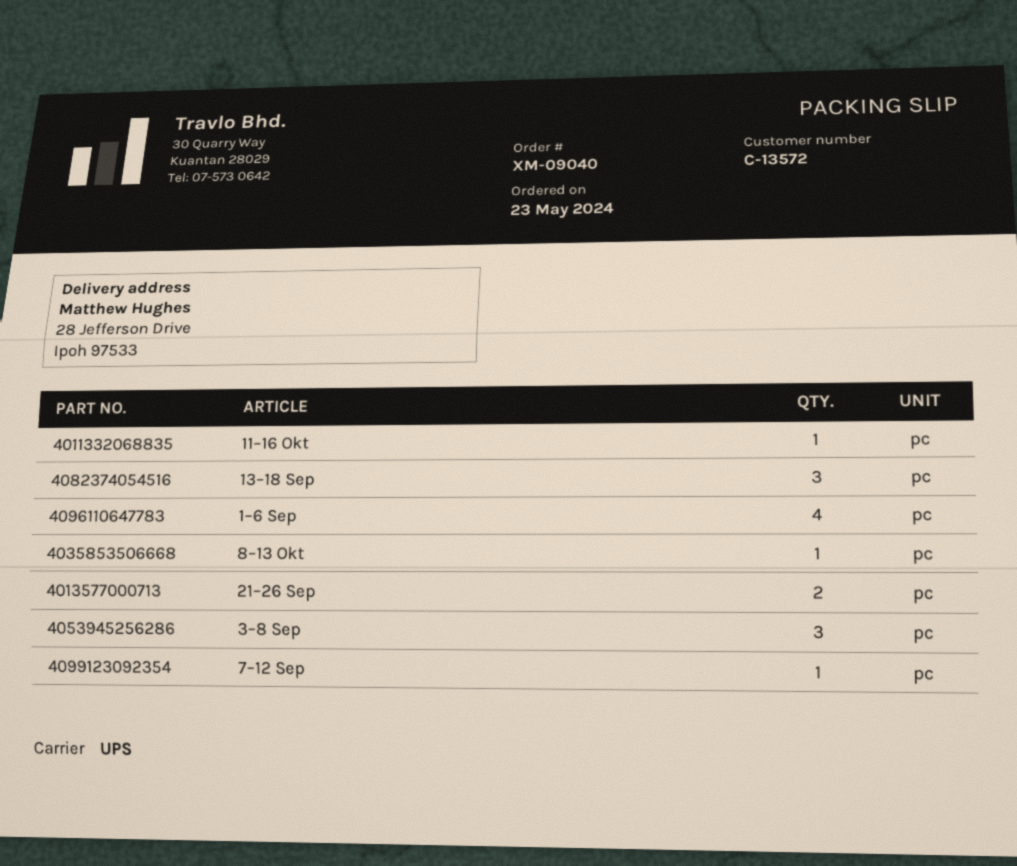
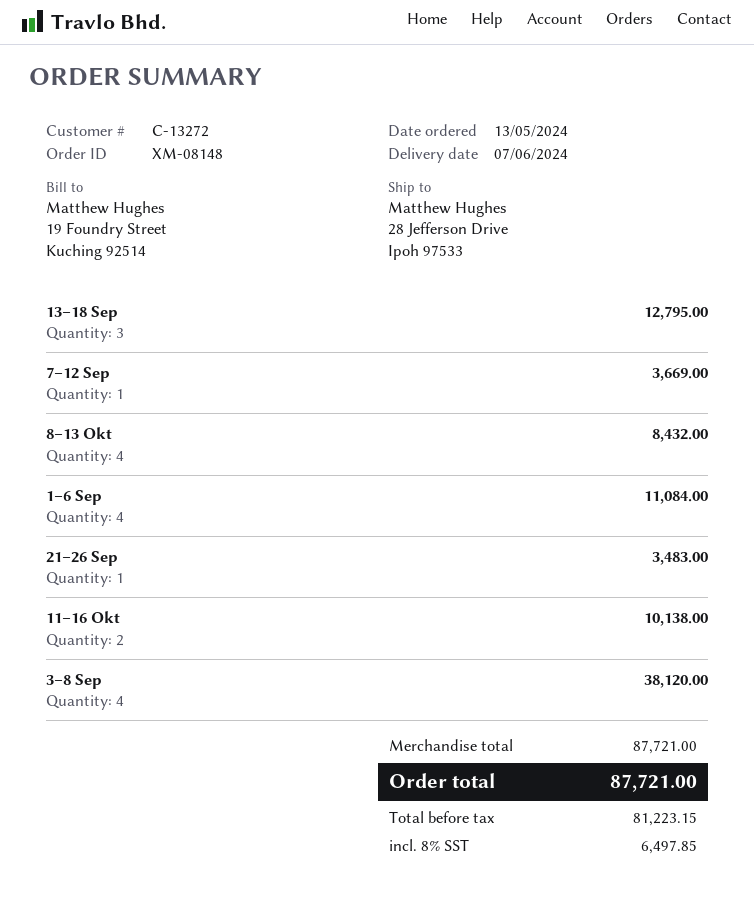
order number: XM-09040 -> XM-08148
order date: 2024-05-23 -> 2024-05-13
customer number: C-13572 -> C-13272
11–16 Okt: 1 -> 2
8–13 Okt: 1 -> 4
21–26 Sep: 2 -> 1
3–8 Sep: 3 -> 4

